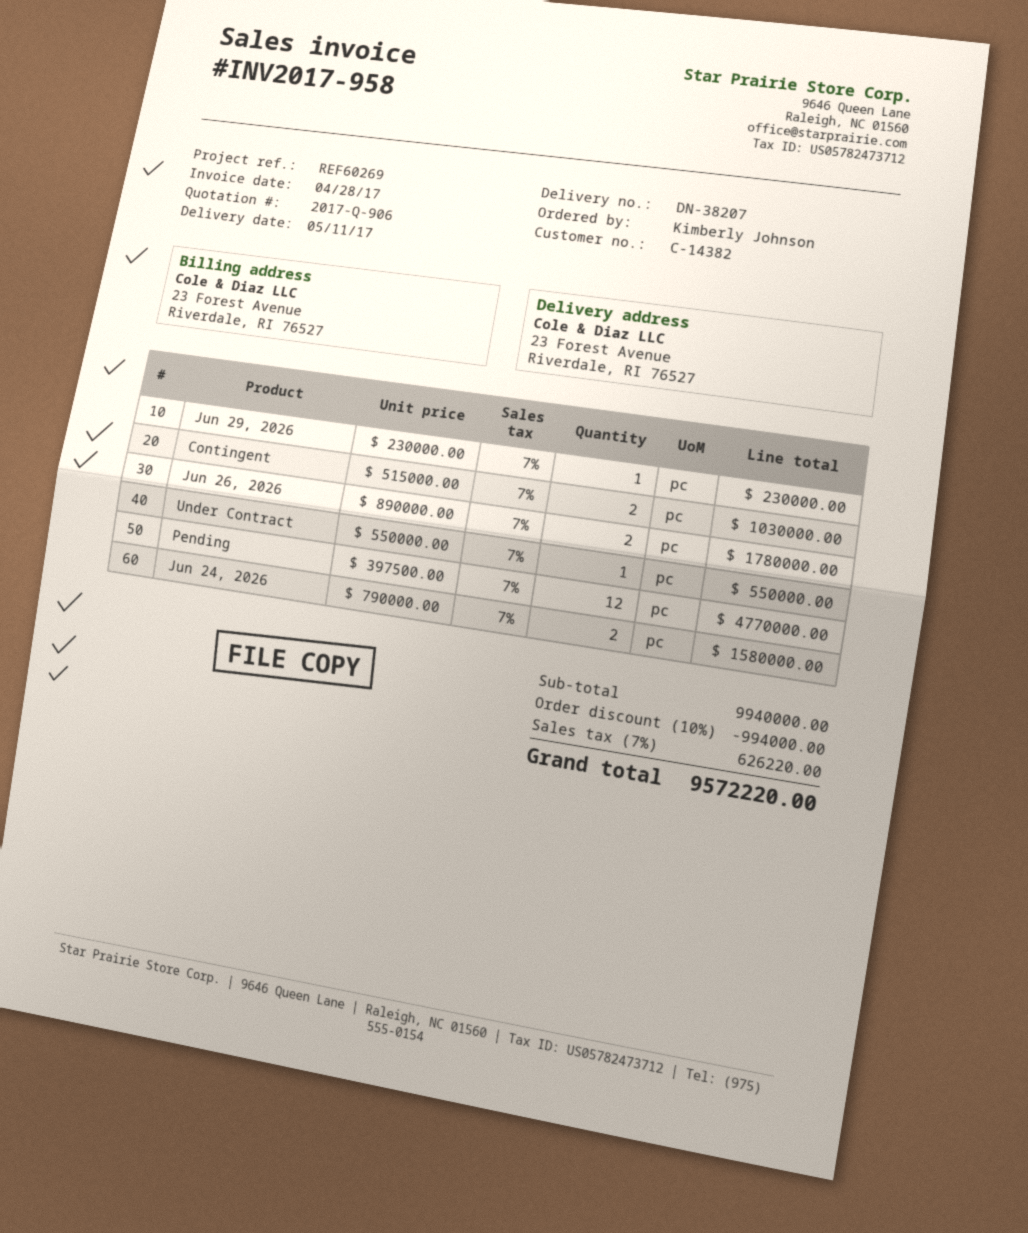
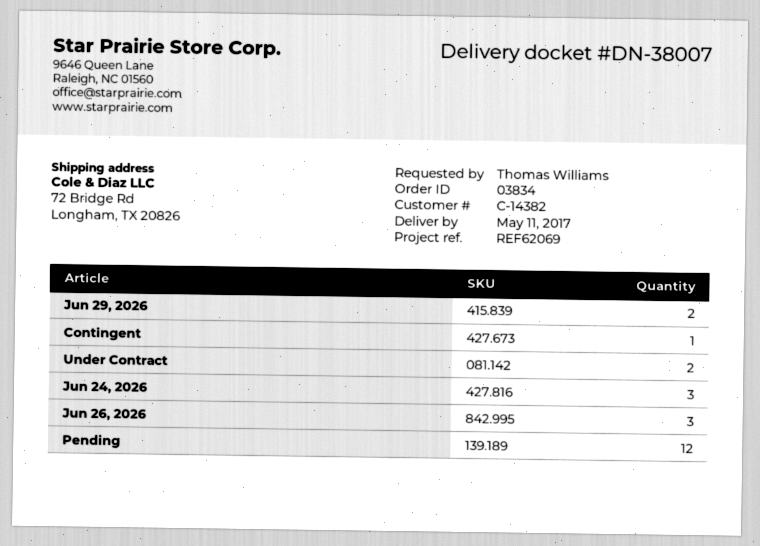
delivery note number: DN-38207 -> DN-38007
reference: REF60269 -> REF62069
ordered by: Kimberly Johnson -> Thomas Williams
ship to: 23 Forest Avenue, Riverdale, RI 76527 -> 72 Bridge Rd, Longham, TX 20826
Jun 29, 2026: 1 -> 2
Contingent: 2 -> 1
Jun 26, 2026: 2 -> 3
Under Contract: 1 -> 2
Jun 24, 2026: 2 -> 3

